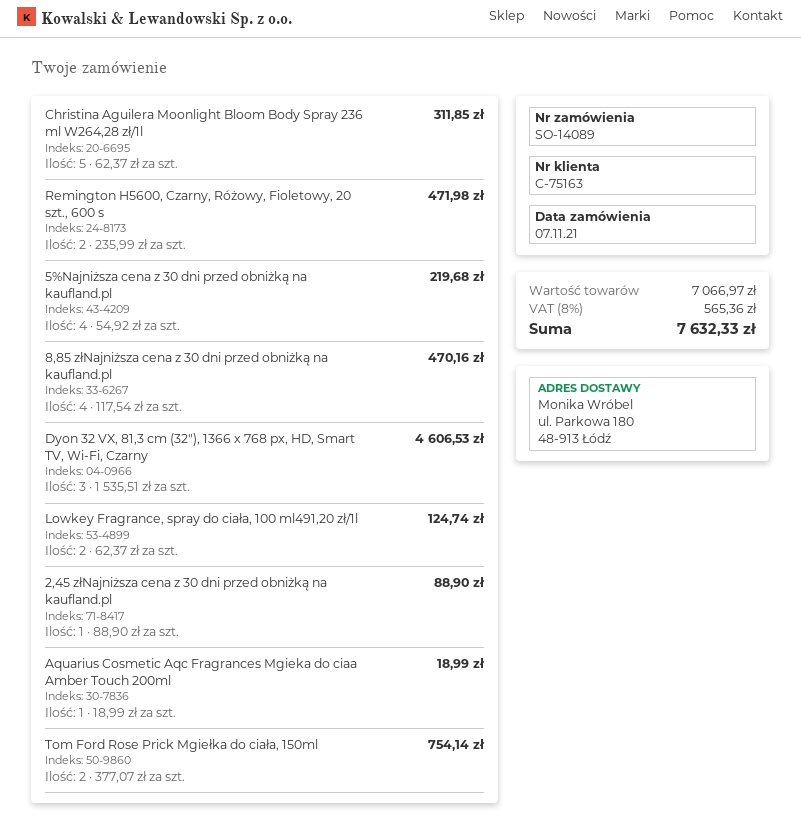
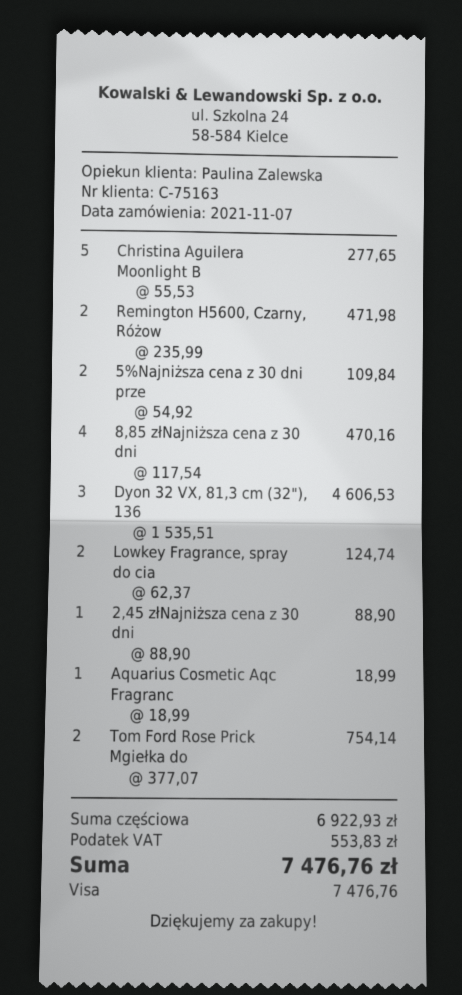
Christina Aguilera Moonlight Bloom Body Spray 236 ml W264,28 zł/1l: 5 x 62.37 = 311.85 -> 5 x 55.53 = 277.65
5%Najniższa cena z 30 dni przed obniżką na kaufland.pl: 4 x 54.92 = 219.68 -> 2 x 54.92 = 109.84
subtotal: 7066.97 -> 6922.93
tax: 565.36 -> 553.83
total: 7632.33 -> 7476.76

